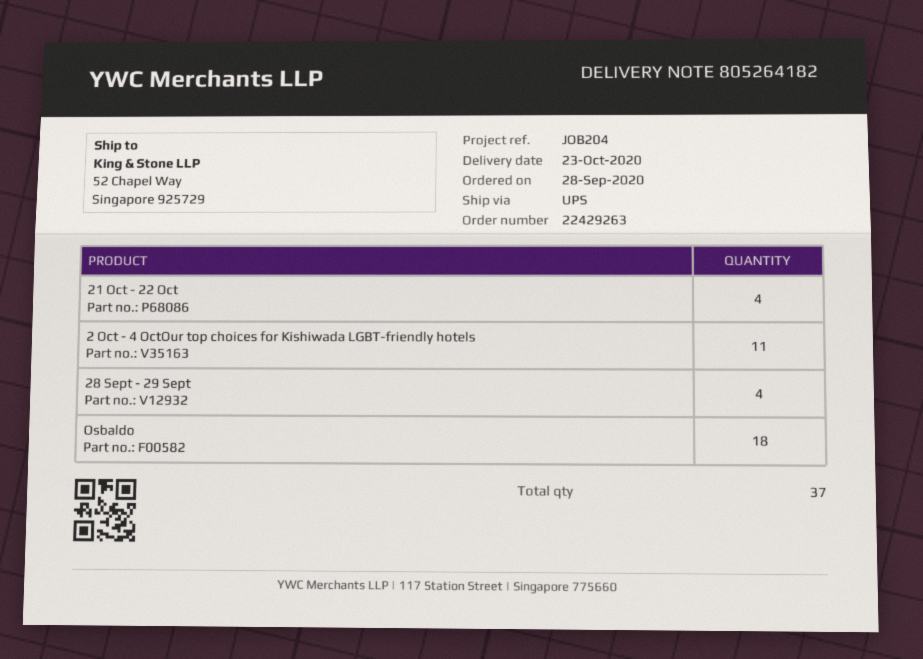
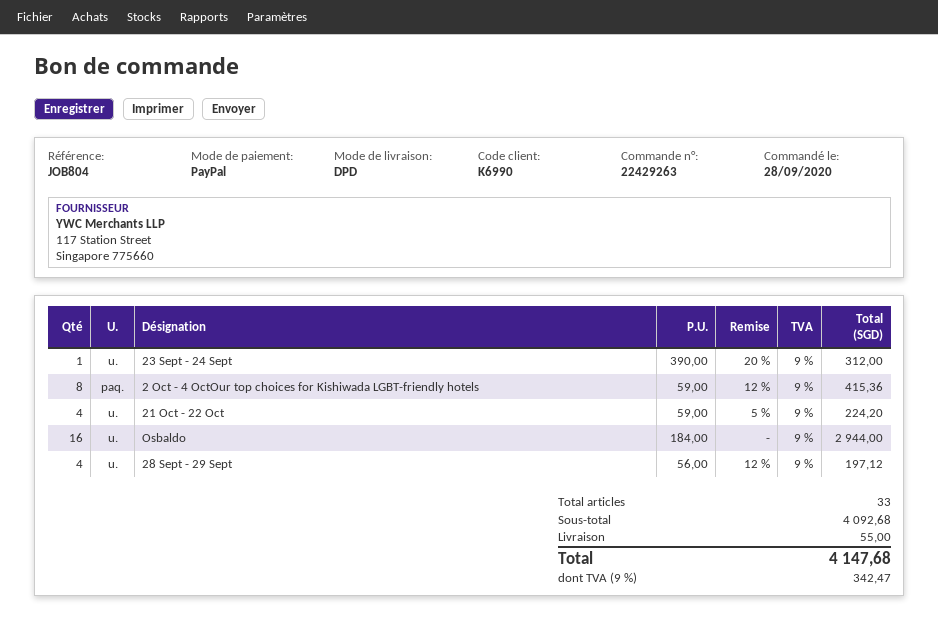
reference: JOB204 -> JOB804
shipping method: UPS -> DPD
2 Oct - 4 OctOur top choices for Kishiwada LGBT-friendly hotels: 11 -> 8
Osbaldo: 18 -> 16
23 Sept - 24 Sept: none -> 1
total quantity: 37 -> 33

